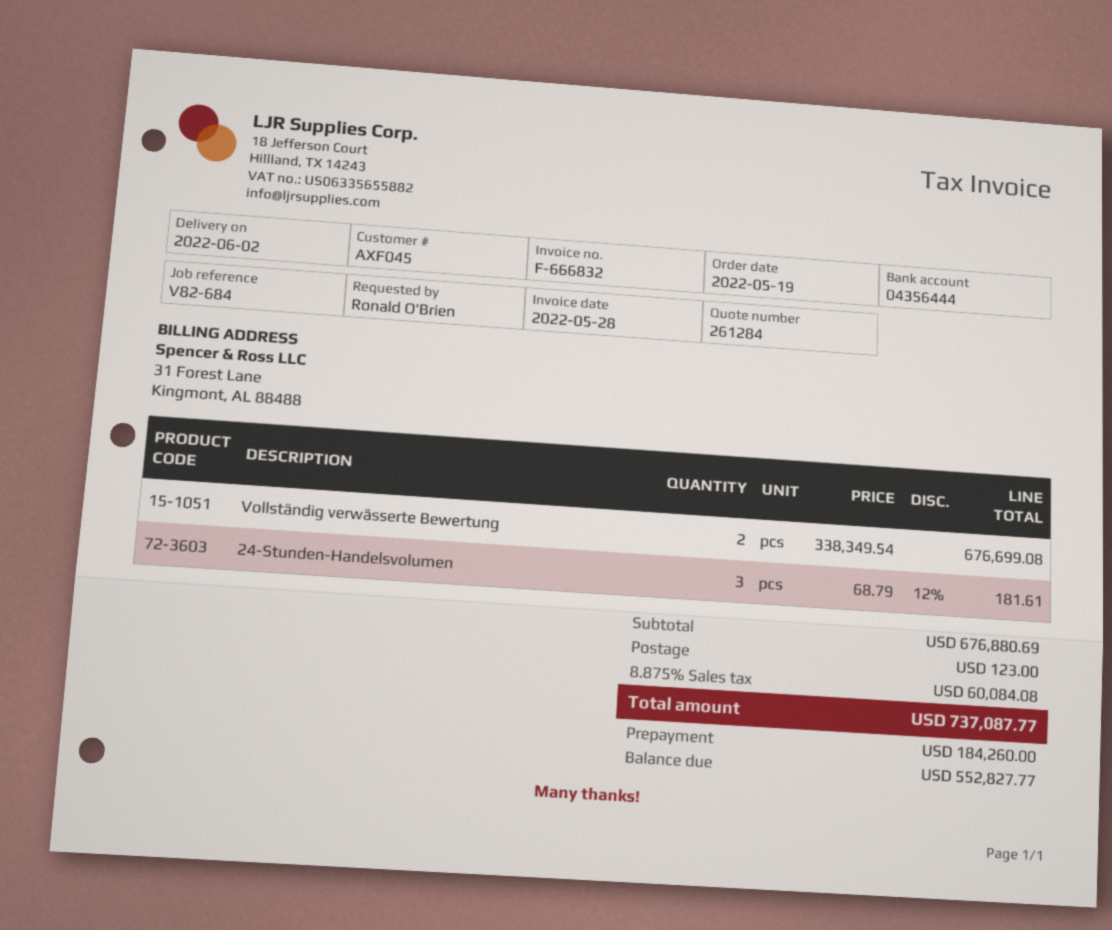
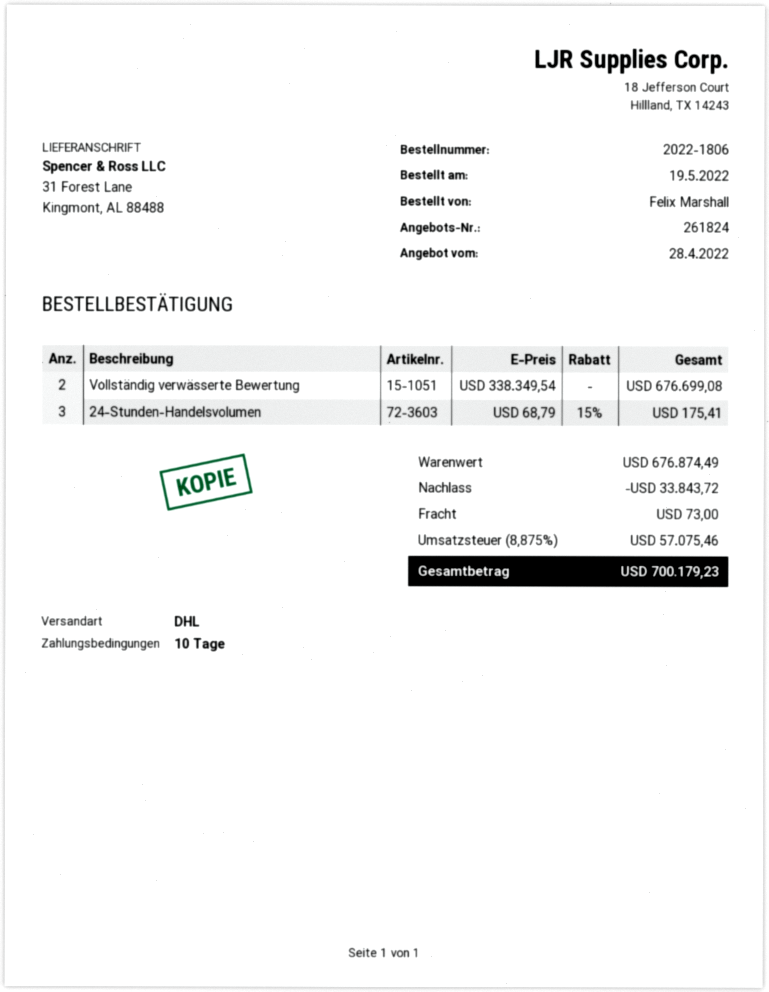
quote number: 261284 -> 261824
ordered by: Ronald O'Brien -> Felix Marshall
24-Stunden-Handelsvolumen: 3 x 68.79 - 12% = 181.61 -> 3 x 68.79 - 15% = 175.41
subtotal: 676880.69 -> 676874.49
discount: none -> 33843.72
shipping: 123.00 -> 73.00
tax: 8.875% = 60084.08 -> 8.875% = 57075.46
total: 737087.77 -> 700179.23

